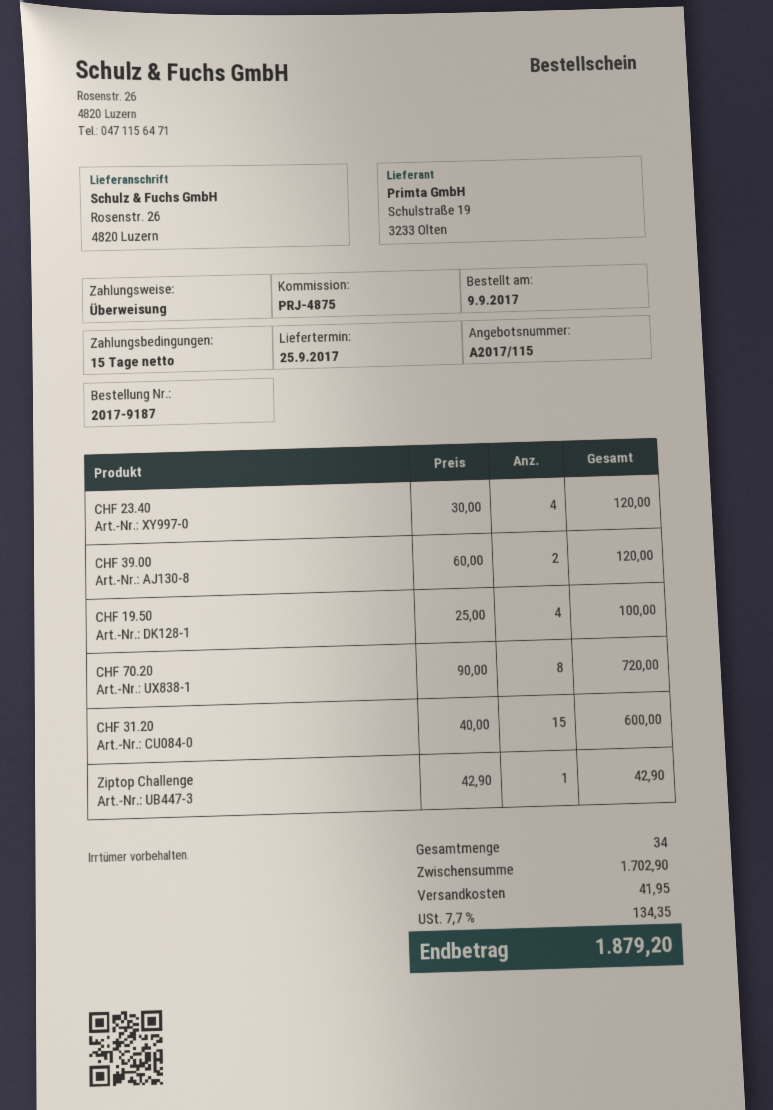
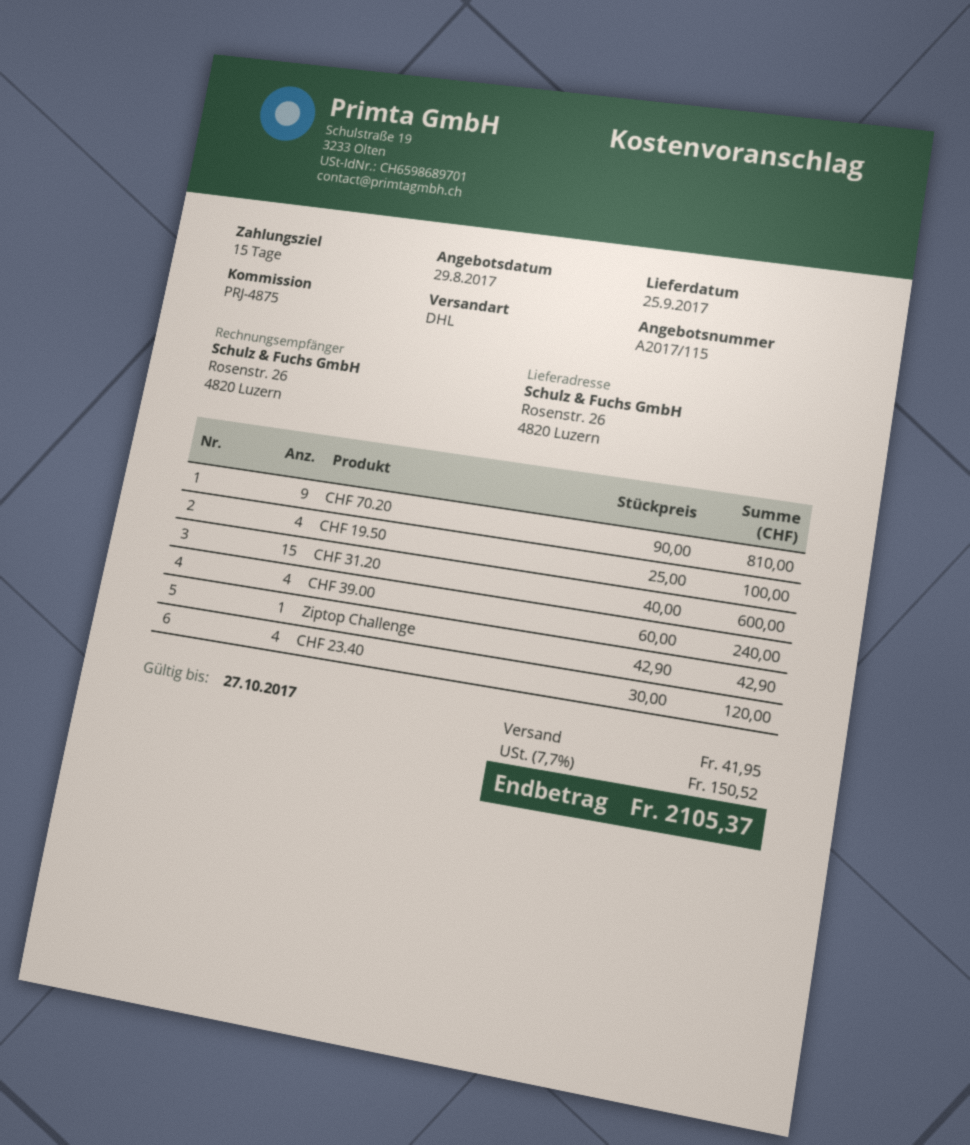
CHF 39.00: 2 x 60.00 = 120.00 -> 4 x 60.00 = 240.00
CHF 70.20: 8 x 90.00 = 720.00 -> 9 x 90.00 = 810.00
tax: 7.7% = 134.35 -> 7.7% = 150.52
total: 1879.20 -> 2105.37

